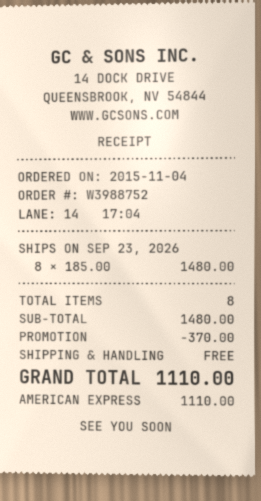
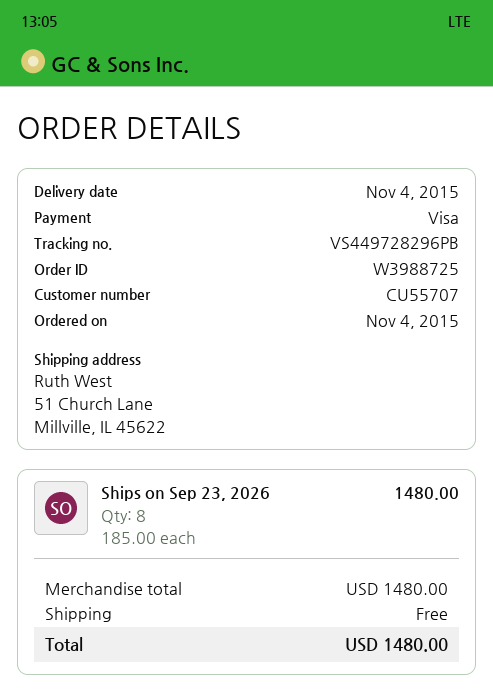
order number: W3988752 -> W3988725
payment method: American Express -> Visa
discount: 370.00 -> none
total: 1110.00 -> 1480.00

